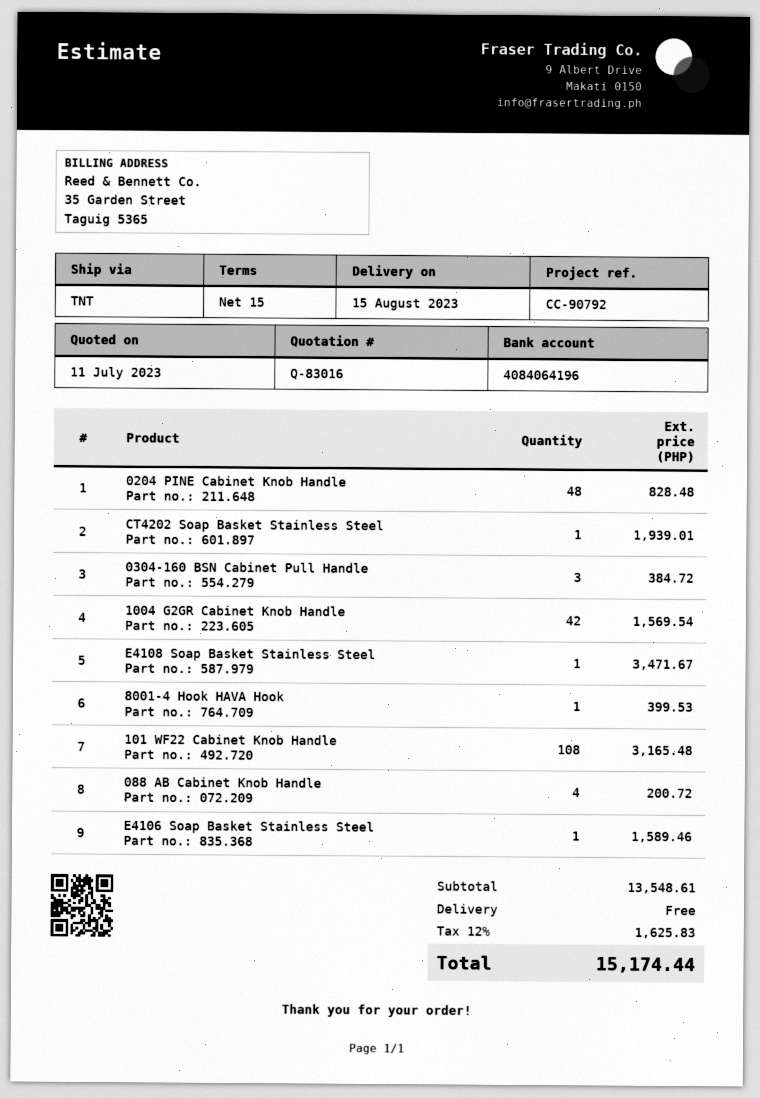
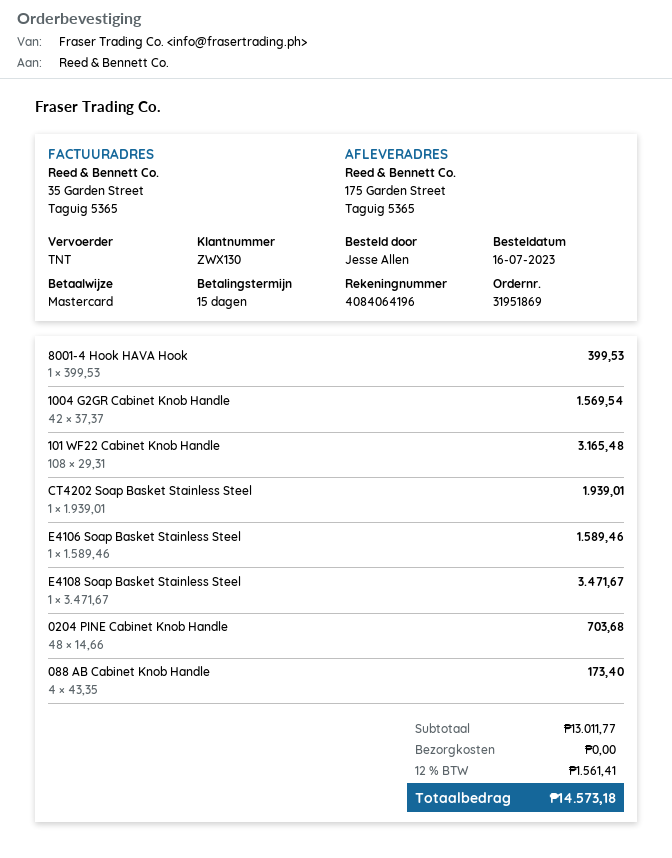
0204 PINE Cabinet Knob Handle: 48 for 828.48 -> 48 for 703.68
0304-160 BSN Cabinet Pull Handle: 3 for 384.72 -> none
088 AB Cabinet Knob Handle: 4 for 200.72 -> 4 for 173.40
subtotal: 13548.61 -> 13011.77
tax: 12% = 1625.83 -> 12% = 1561.41
total: 15174.44 -> 14573.18

